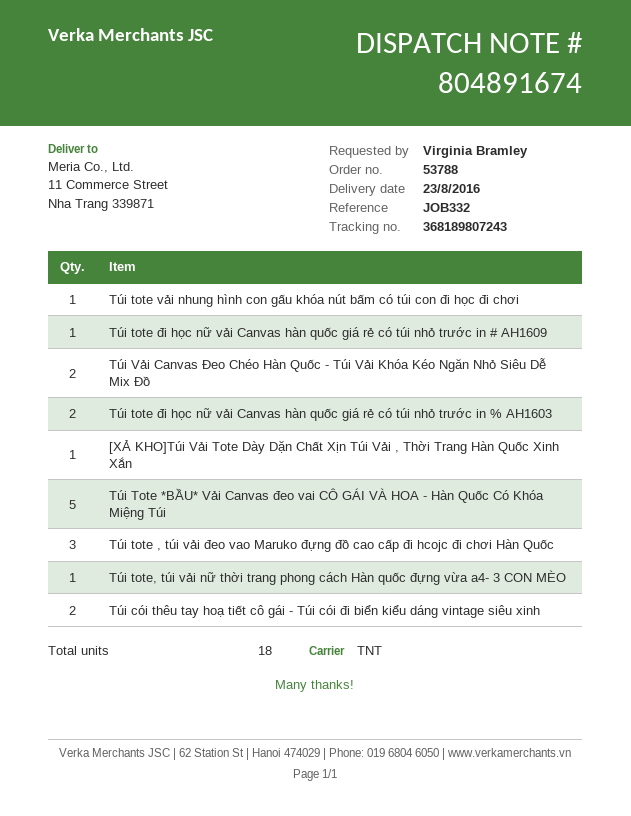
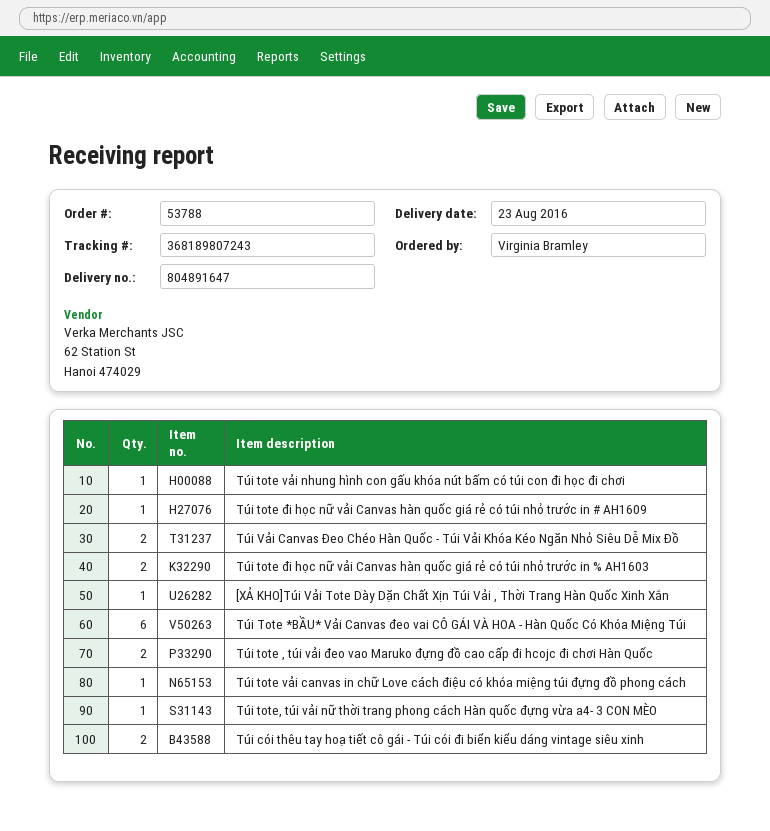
delivery note number: 804891674 -> 804891647
Túi Tote *BẦU* Vải Canvas đeo vai CÔ GÁI VÀ HOA - Hàn Quốc Có Khóa Miệng Túi: 5 -> 6
Túi tote , túi vải đeo vao Maruko đựng đồ cao cấp đi hcojc đi chơi Hàn Quốc: 3 -> 2
Túi tote vải canvas in chữ Love cách điệu có khóa miệng túi đựng đồ phong cách: none -> 1

